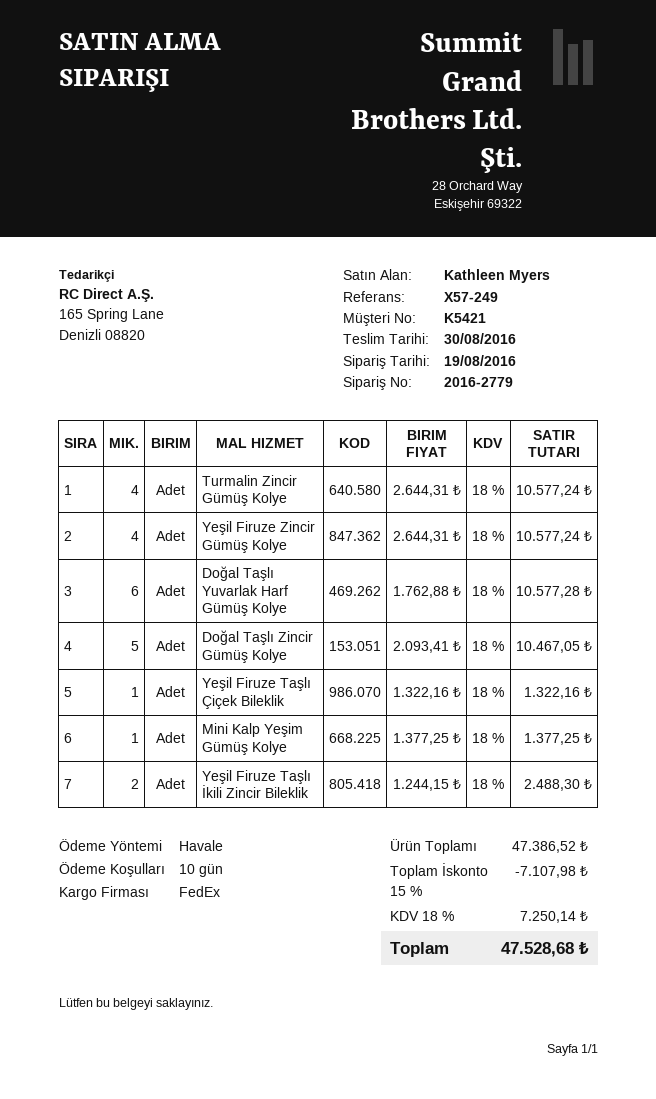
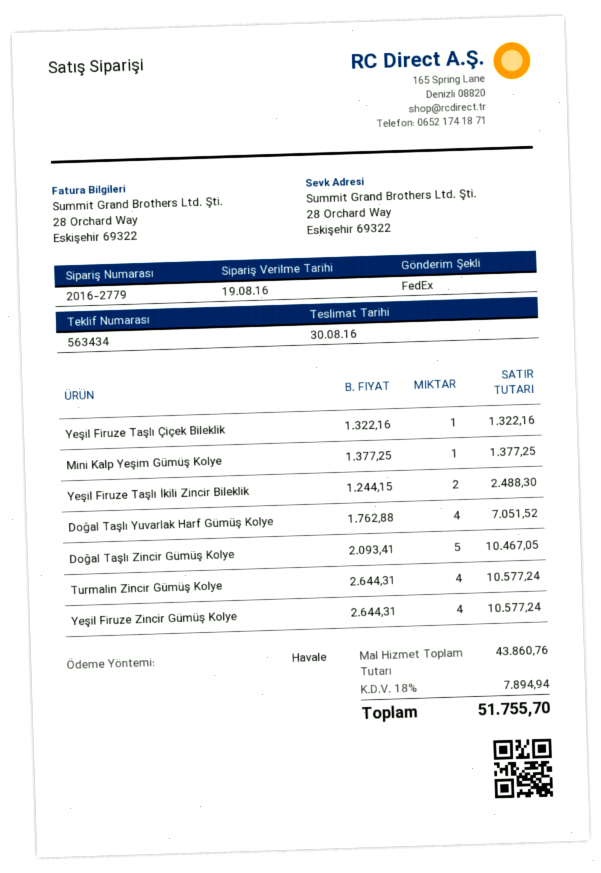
Doğal Taşlı Yuvarlak Harf Gümüş Kolye: 6 x 1762.88 = 10577.28 -> 4 x 1762.88 = 7051.52
subtotal: 47386.52 -> 43860.76
discount: 15% = 7107.98 -> none
tax: 18% = 7250.14 -> 18% = 7894.94
total: 47528.68 -> 51755.70

